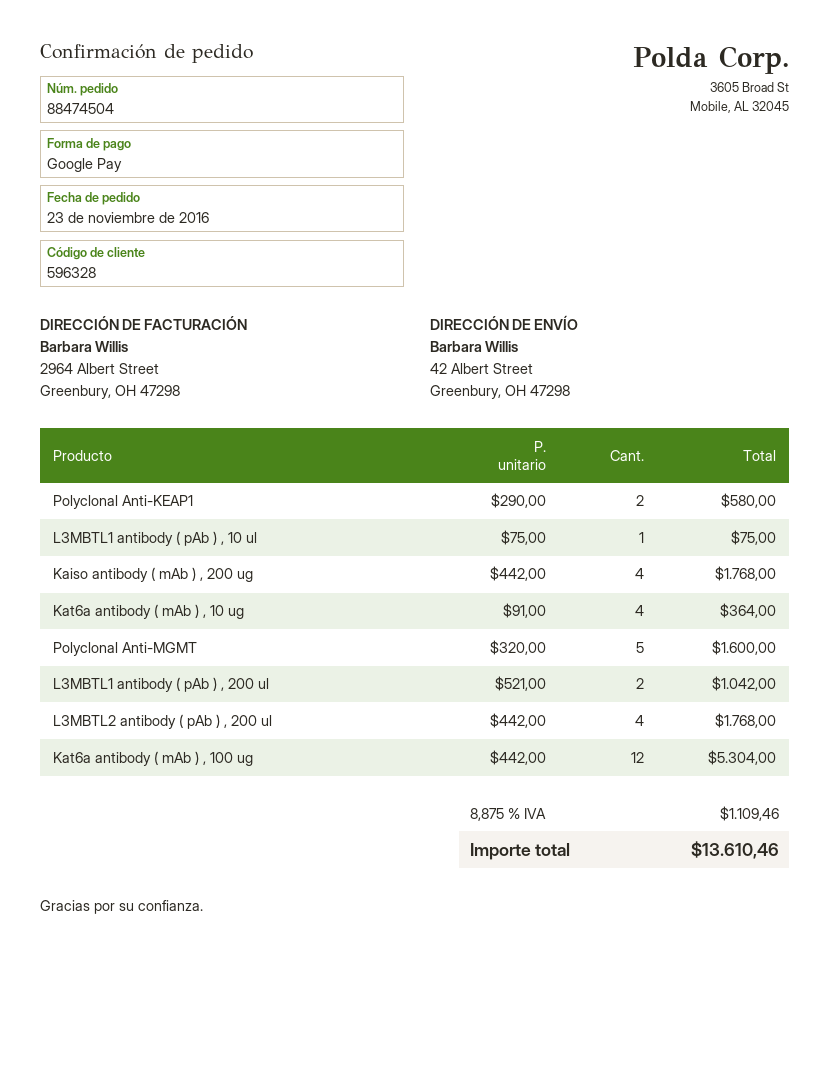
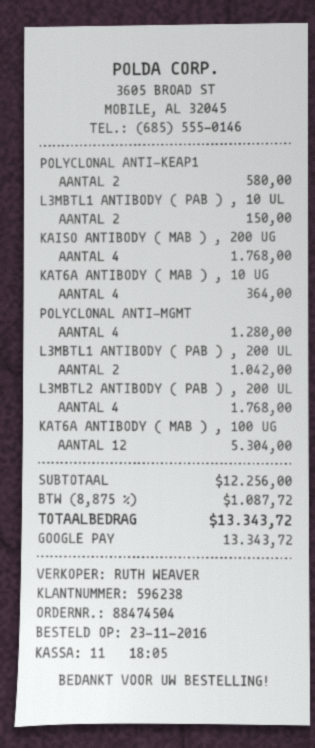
customer number: 596328 -> 596238
L3MBTL1 antibody ( pAb ) , 10 ul: 1 for 75.00 -> 2 for 150.00
Polyclonal Anti-MGMT: 5 for 1600.00 -> 4 for 1280.00
tax: 8.875% = 1109.46 -> 8.875% = 1087.72
total: 13610.46 -> 13343.72

